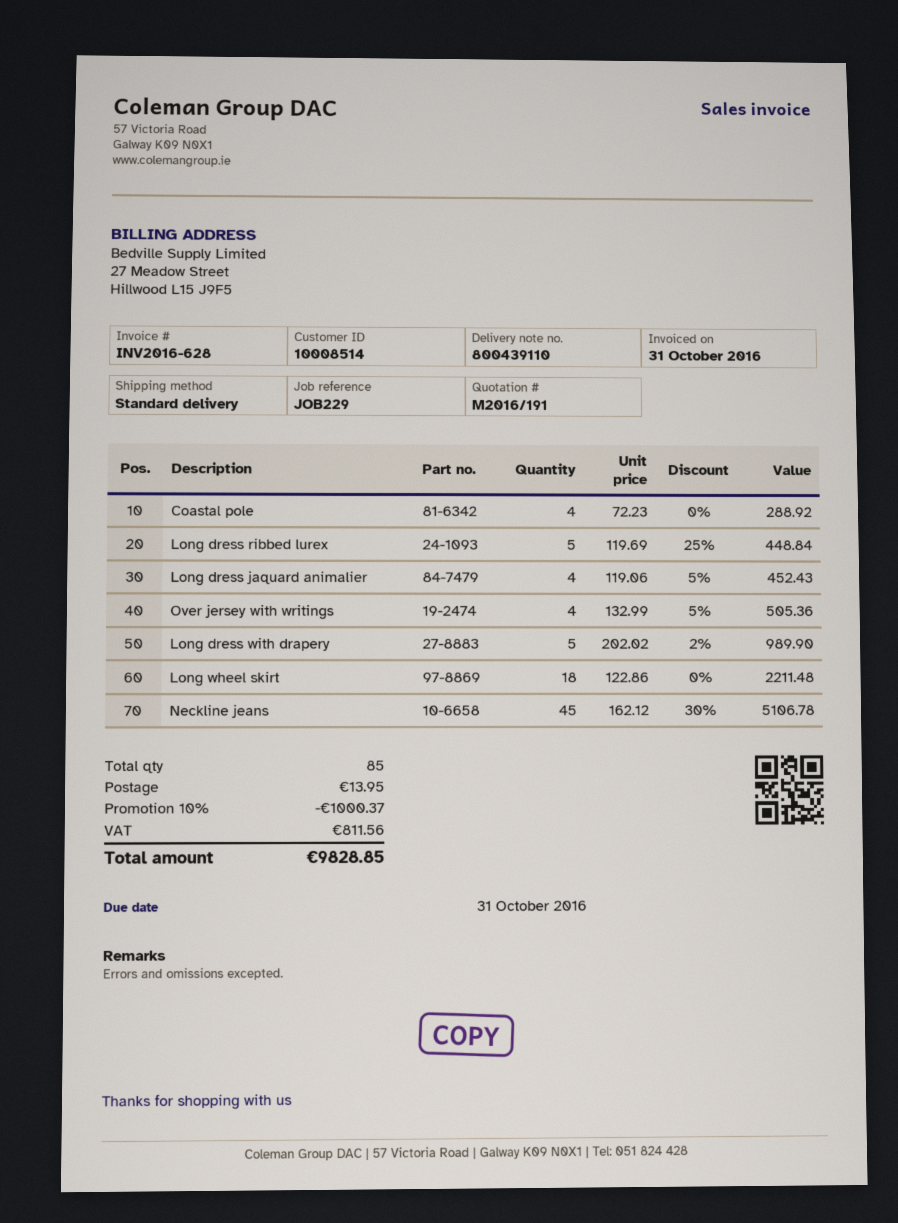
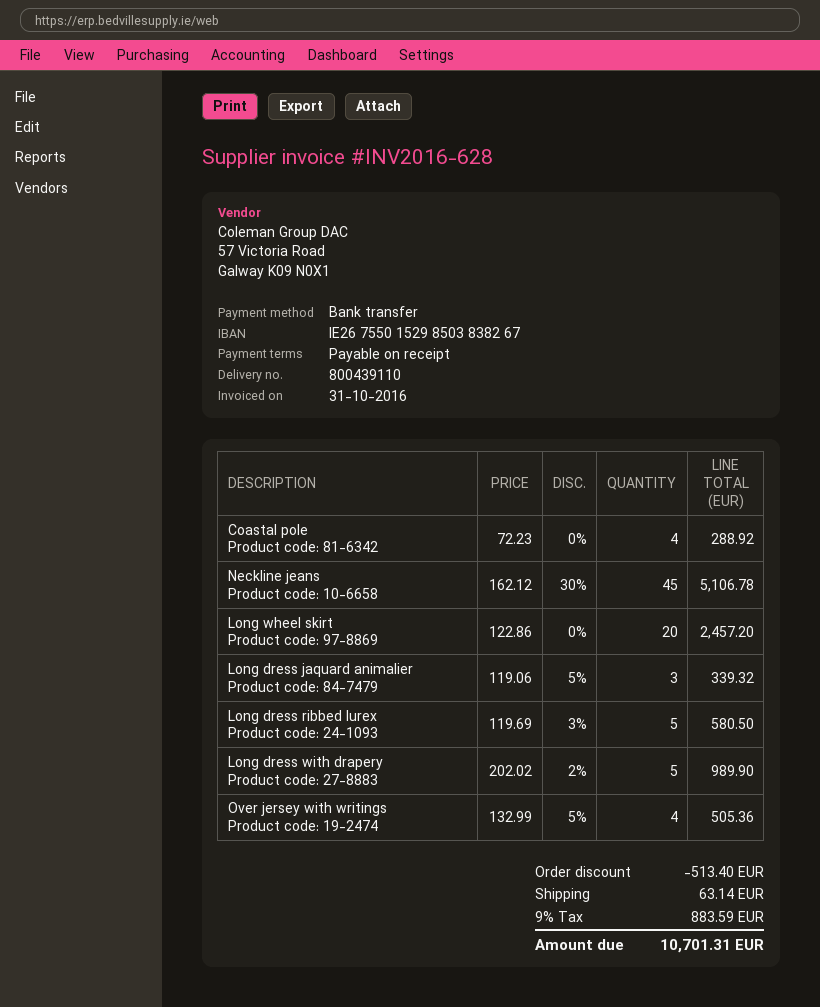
Long dress ribbed lurex: 5 x 119.69 - 25% = 448.84 -> 5 x 119.69 - 3% = 580.50
Long dress jaquard animalier: 4 x 119.06 - 5% = 452.43 -> 3 x 119.06 - 5% = 339.32
Long wheel skirt: 18 x 122.86 = 2211.48 -> 20 x 122.86 = 2457.20
discount: 1000.37 -> 513.40
shipping: 13.95 -> 63.14
tax: 811.56 -> 883.59
total: 9828.85 -> 10701.31

